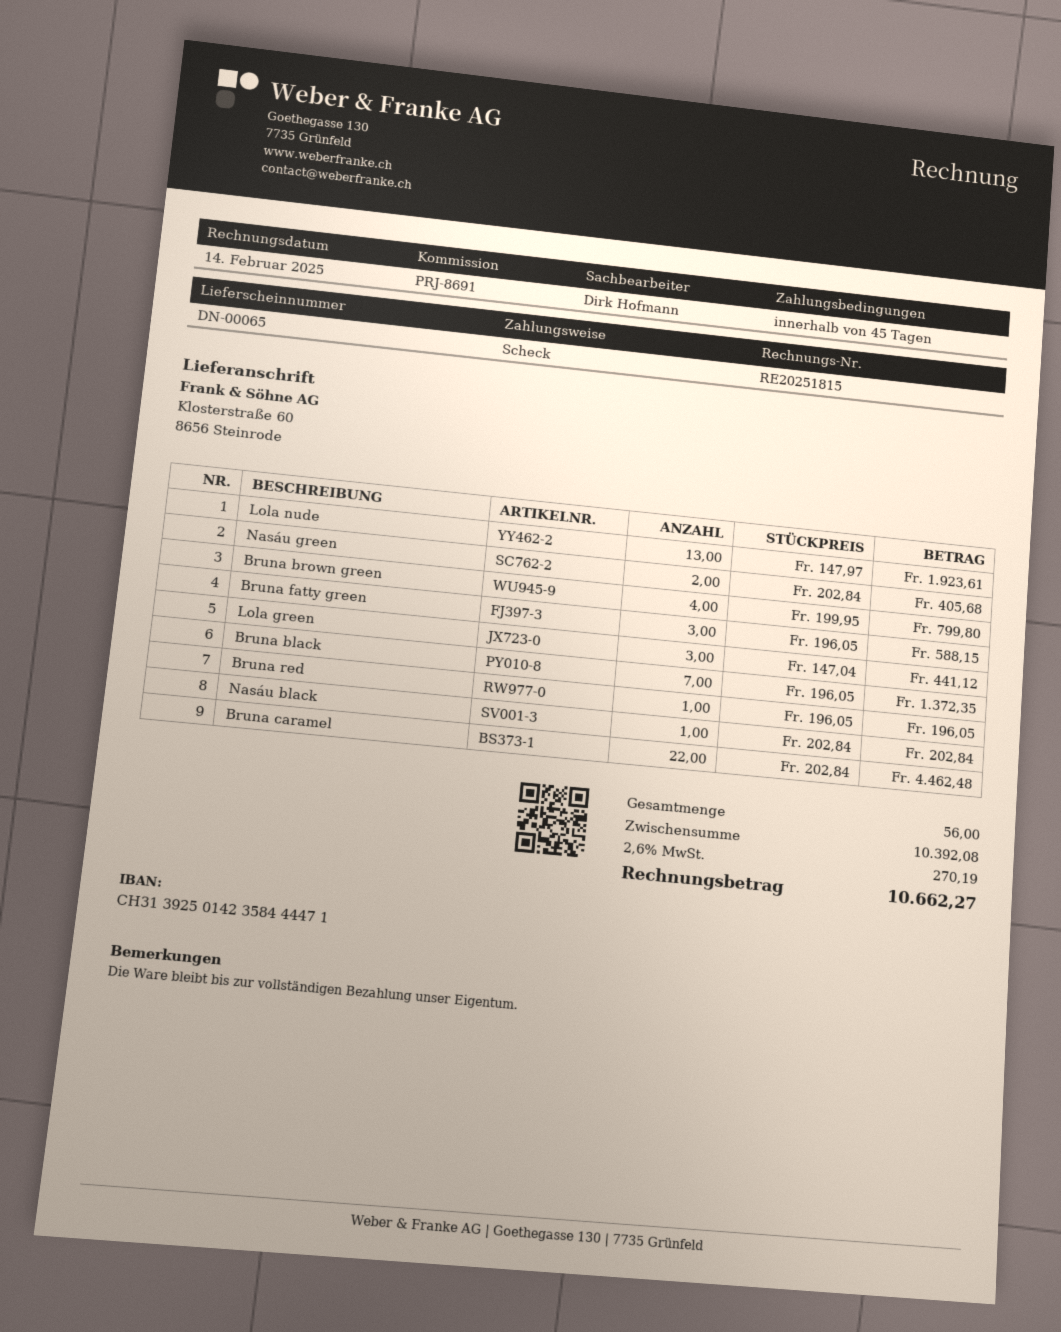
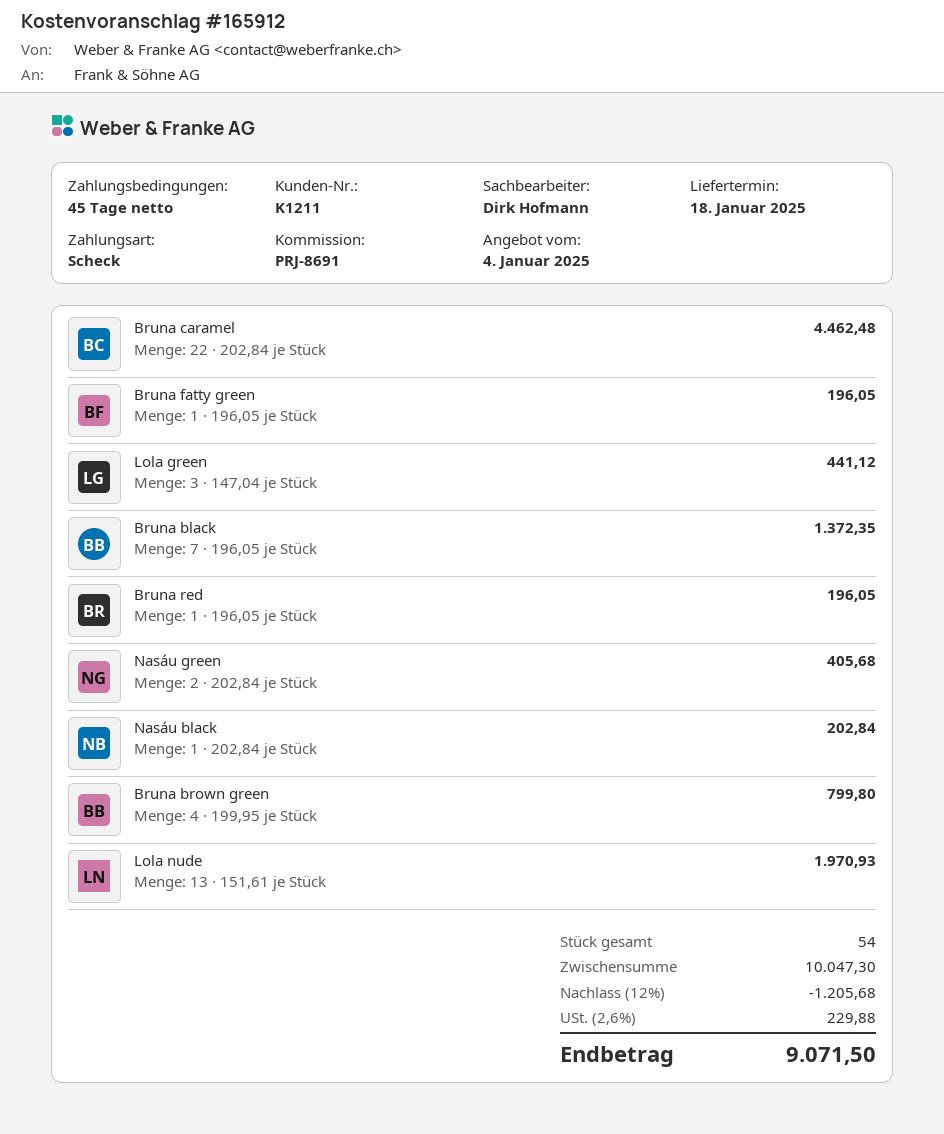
Lola nude: 13 x 147.97 = 1923.61 -> 13 x 151.61 = 1970.93
Bruna fatty green: 3 x 196.05 = 588.15 -> 1 x 196.05 = 196.05
total quantity: 56 -> 54
subtotal: 10392.08 -> 10047.30
discount: none -> 12% = 1205.68
tax: 2.6% = 270.19 -> 2.6% = 229.88
total: 10662.27 -> 9071.50

